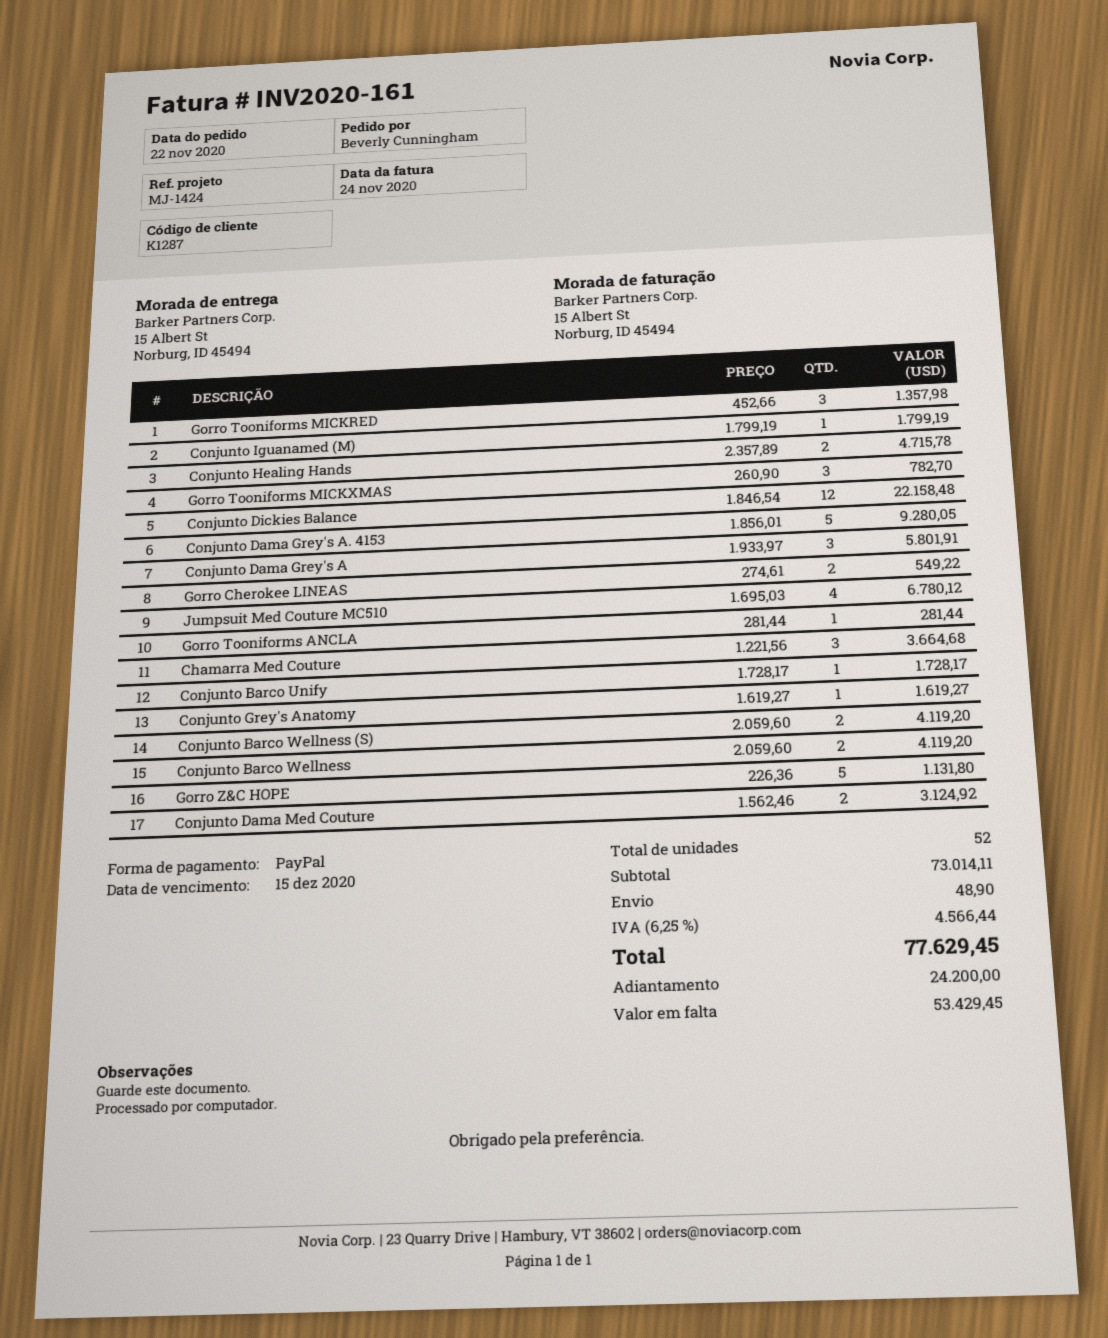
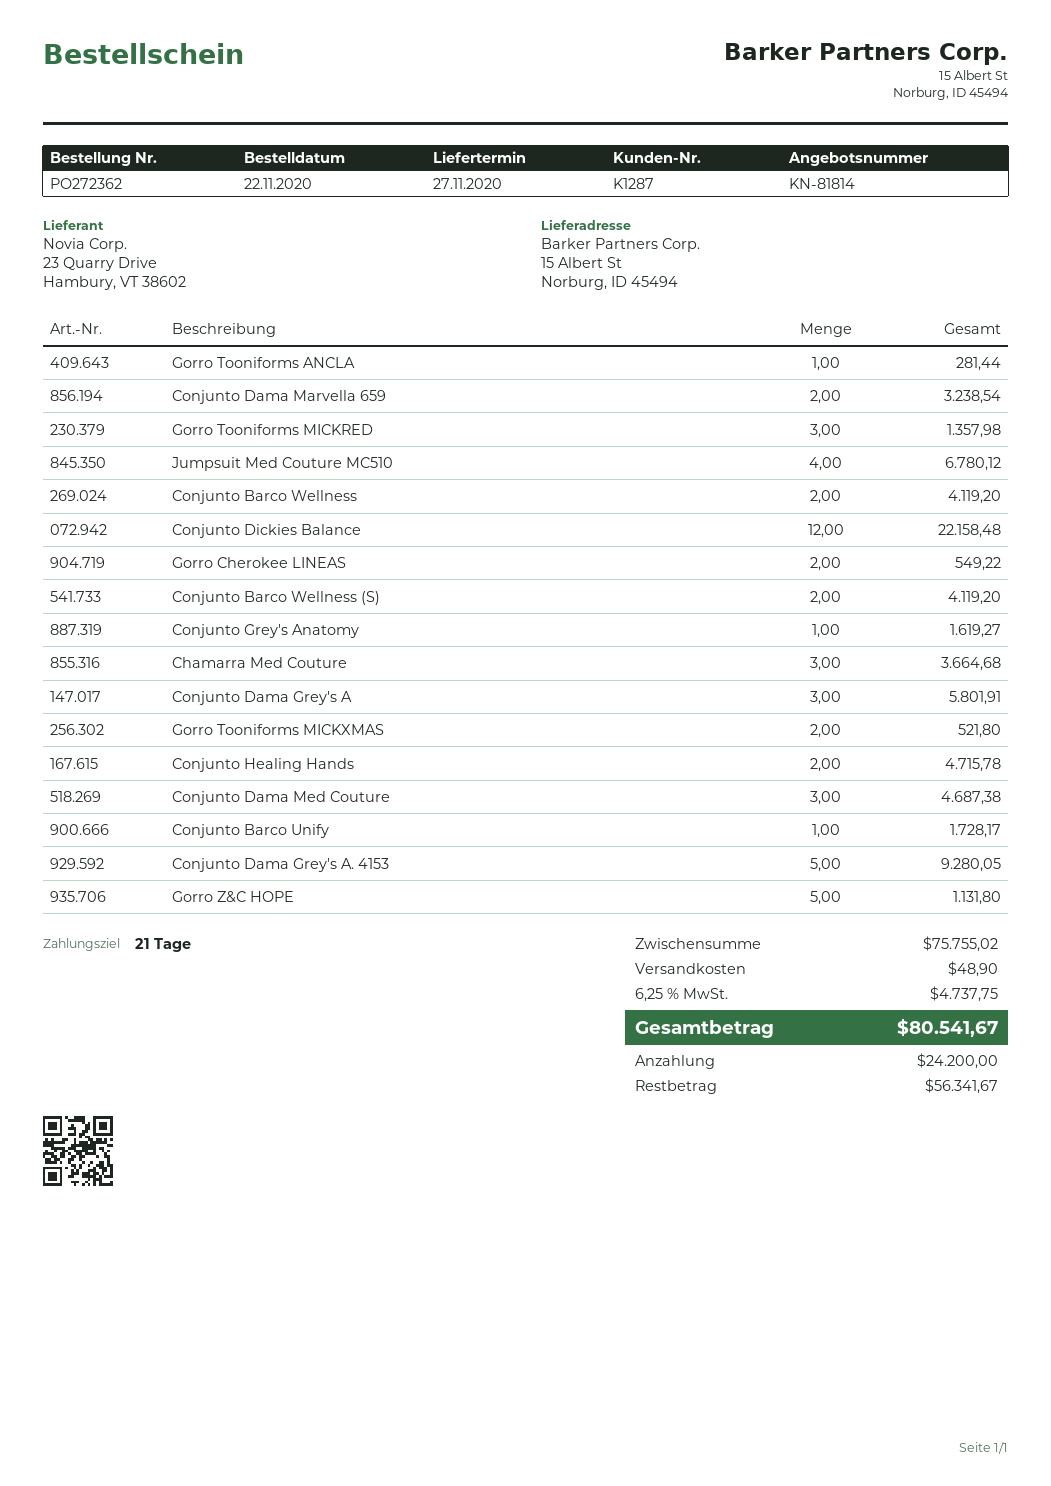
Conjunto Iguanamed (M): 1 for 1799.19 -> none
Gorro Tooniforms MICKXMAS: 3 for 782.70 -> 2 for 521.80
Conjunto Dama Med Couture: 2 for 3124.92 -> 3 for 4687.38
Conjunto Dama Marvella 659: none -> 2 for 3238.54
subtotal: 73014.11 -> 75755.02
tax: 6.25% = 4566.44 -> 6.25% = 4737.75
total: 77629.45 -> 80541.67
balance: 53429.45 -> 56341.67

